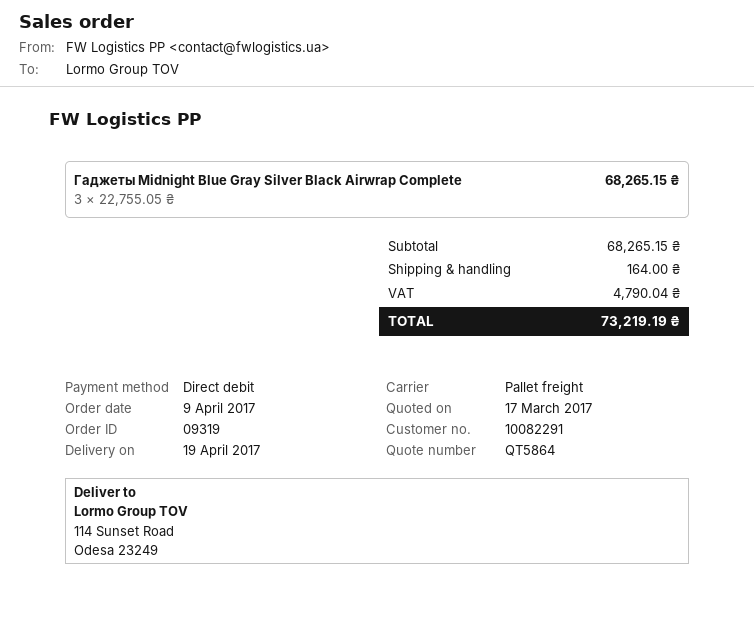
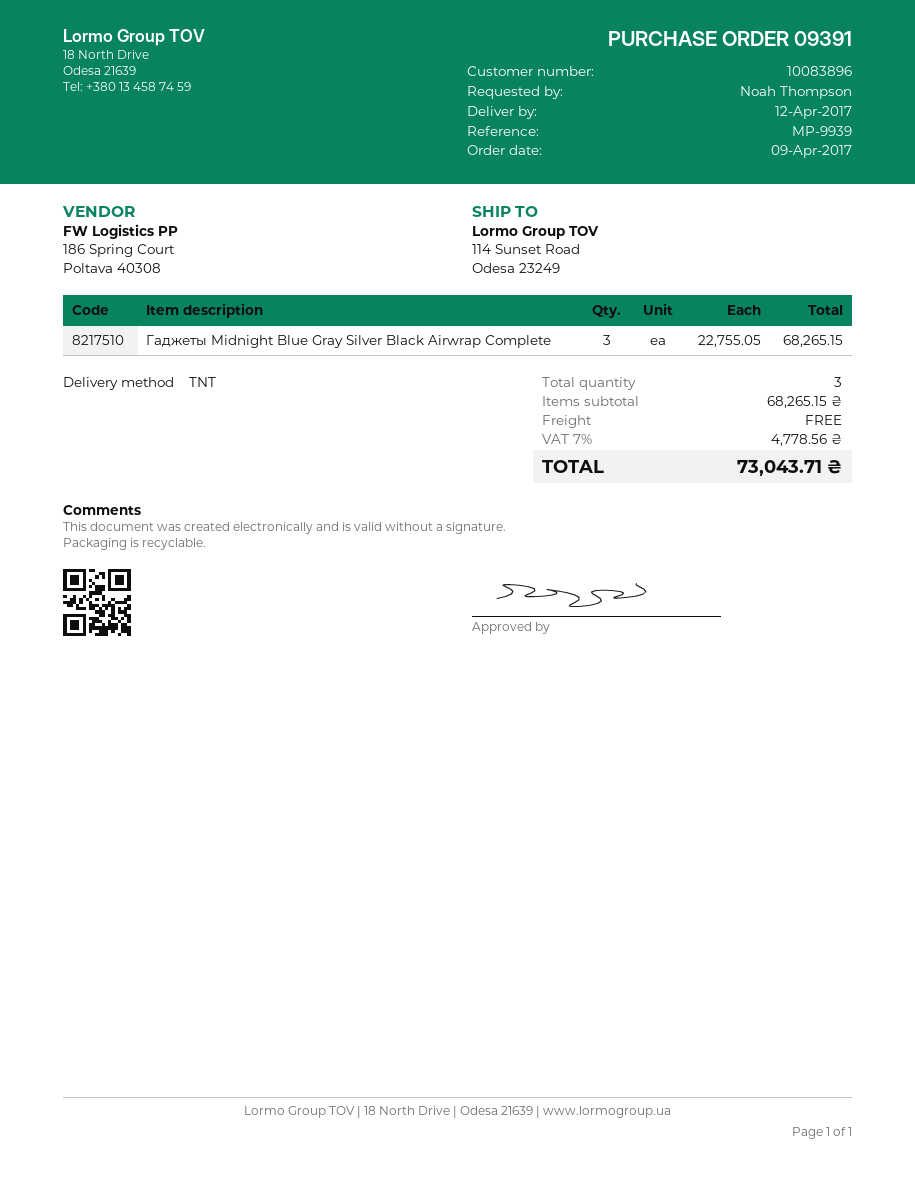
order number: 09319 -> 09391
delivery date: 2017-04-19 -> 2017-04-12
customer number: 10082291 -> 10083896
shipping method: pallet freight -> TNT
shipping: 164.00 -> 0.00
tax: 4790.04 -> 4778.56
total: 73219.19 -> 73043.71

